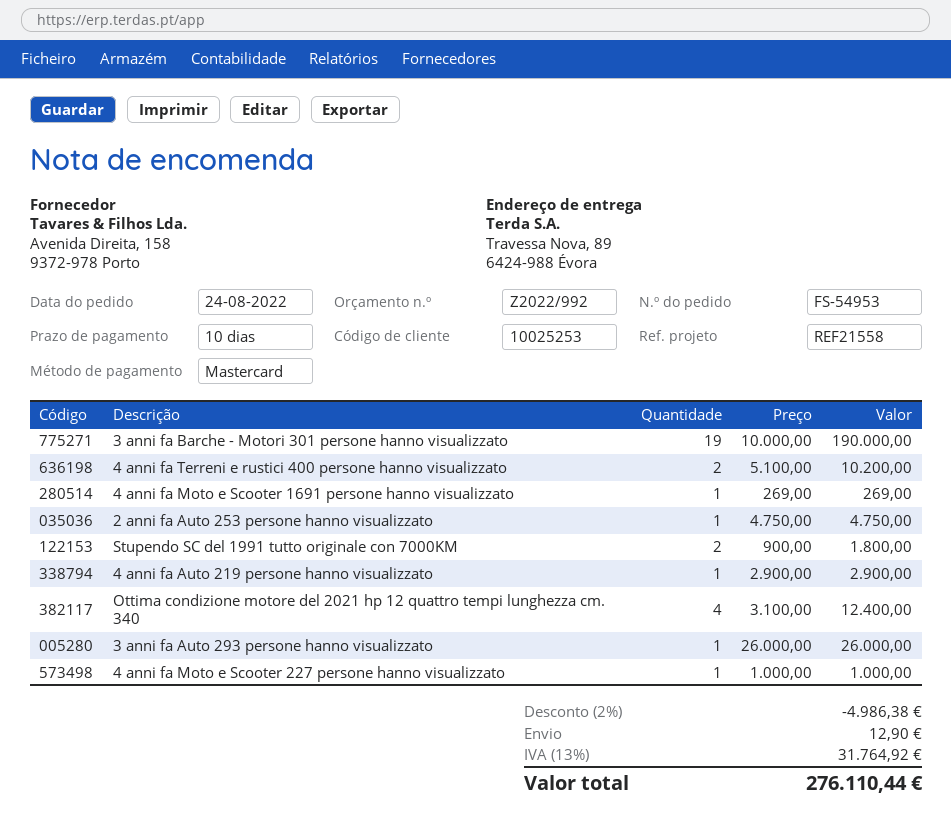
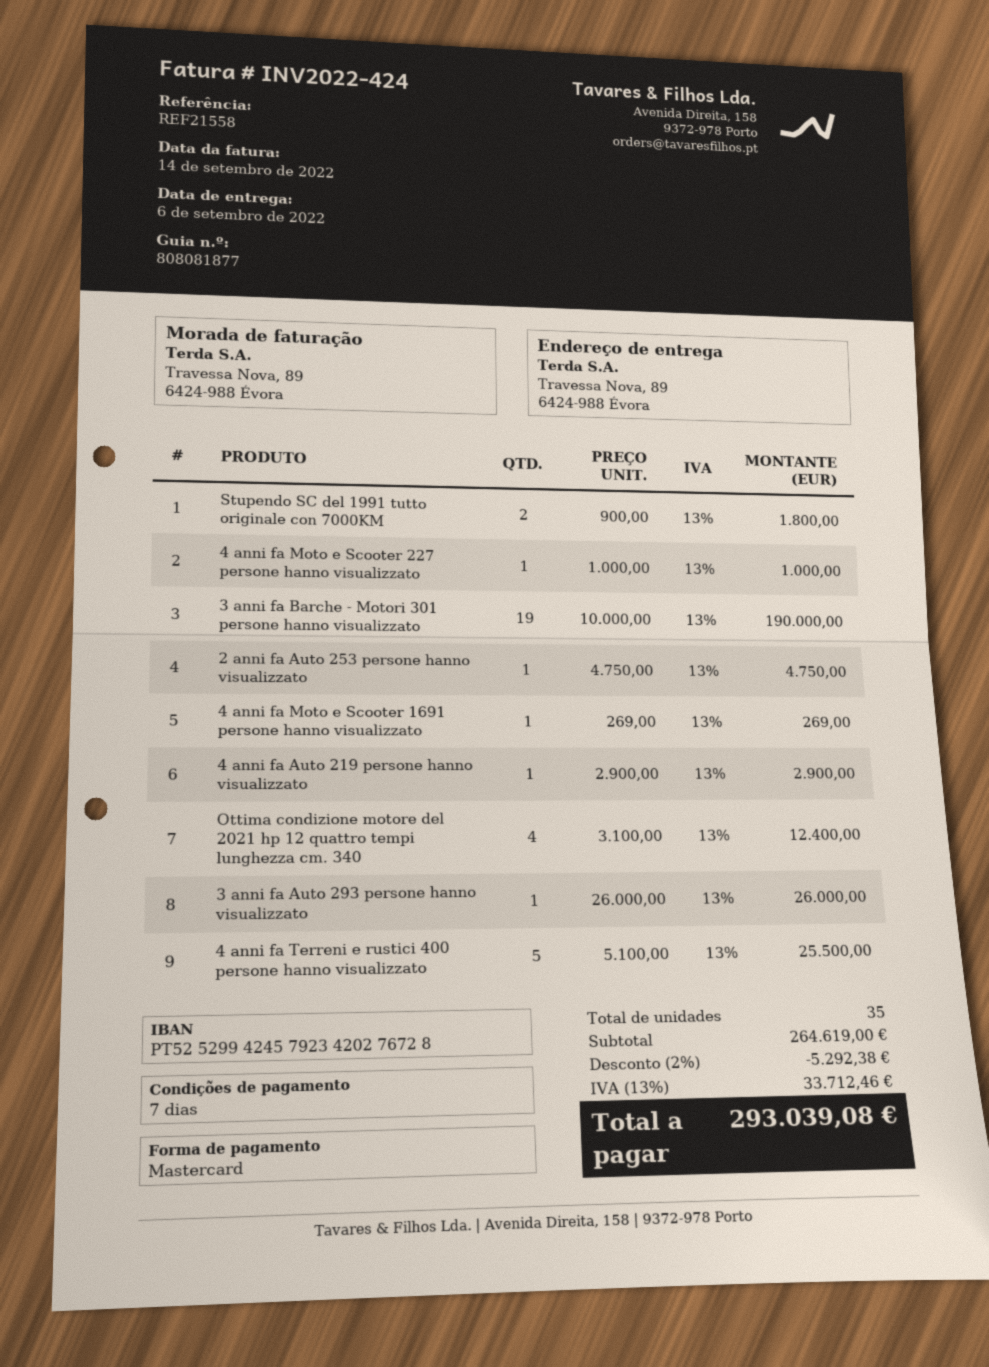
payment terms: 10 days -> 7 days
4 anni fa Terreni e rustici 400 persone hanno visualizzato: 2 x 5100.00 = 10200.00 -> 5 x 5100.00 = 25500.00
discount: 2% = 4986.38 -> 2% = 5292.38
shipping: 12.90 -> none
tax: 13% = 31764.92 -> 13% = 33712.46
total: 276110.44 -> 293039.08

